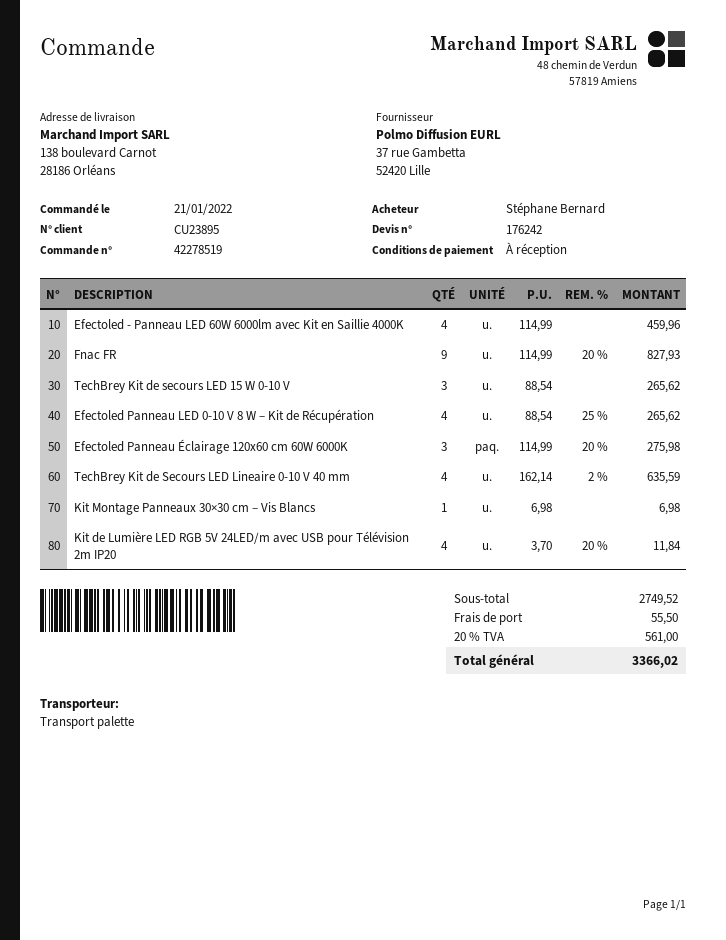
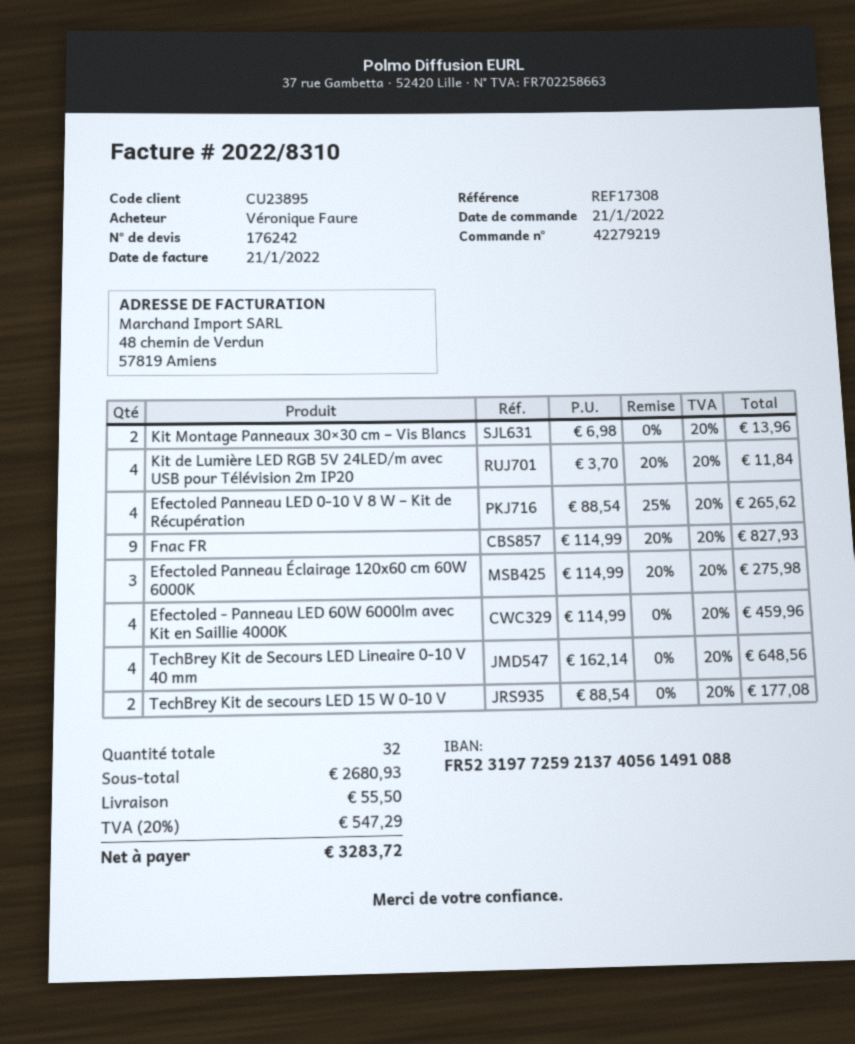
order number: 42278519 -> 42279219
ordered by: Stéphane Bernard -> Véronique Faure
TechBrey Kit de secours LED 15 W 0‑10 V: 3 x 88.54 = 265.62 -> 2 x 88.54 = 177.08
TechBrey Kit de Secours LED Lineaire 0‑10 V 40 mm: 4 x 162.14 - 2% = 635.59 -> 4 x 162.14 = 648.56
Kit Montage Panneaux 30×30 cm – Vis Blancs: 1 x 6.98 = 6.98 -> 2 x 6.98 = 13.96
subtotal: 2749.52 -> 2680.93
tax: 20% = 561.00 -> 20% = 547.29
total: 3366.02 -> 3283.72

